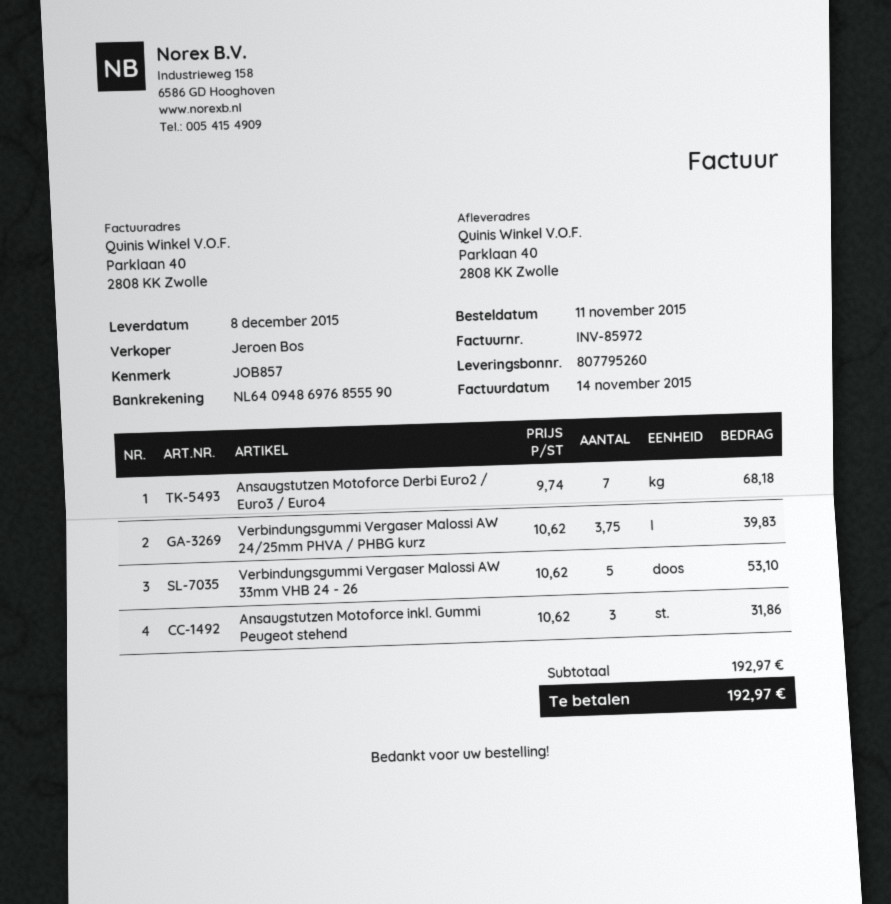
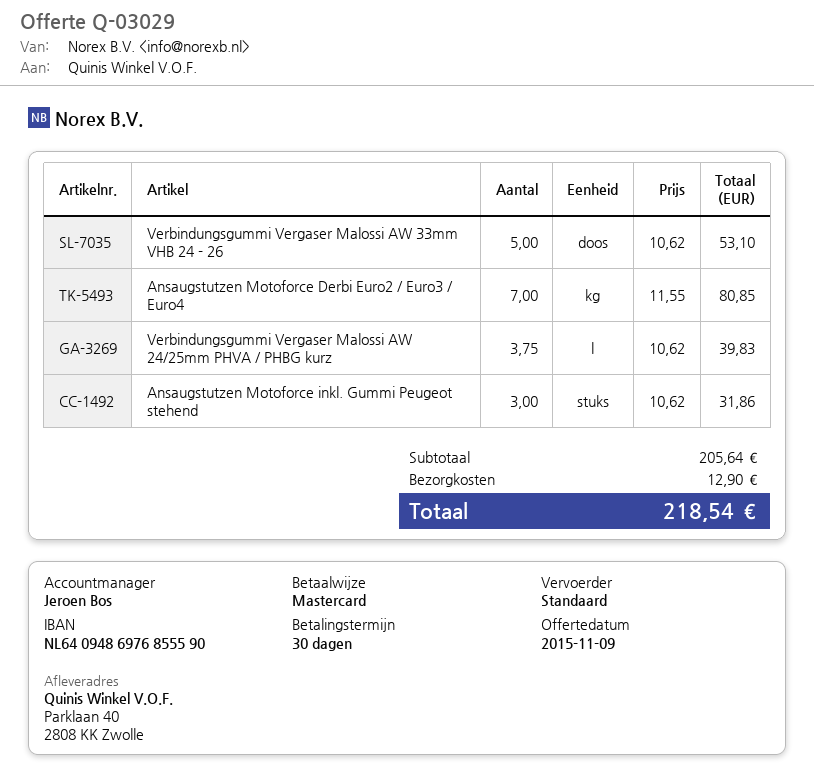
Ansaugstutzen Motoforce Derbi Euro2 / Euro3 / Euro4: 7 x 9.74 = 68.18 -> 7 x 11.55 = 80.85
subtotal: 192.97 -> 205.64
shipping: none -> 12.90
total: 192.97 -> 218.54

